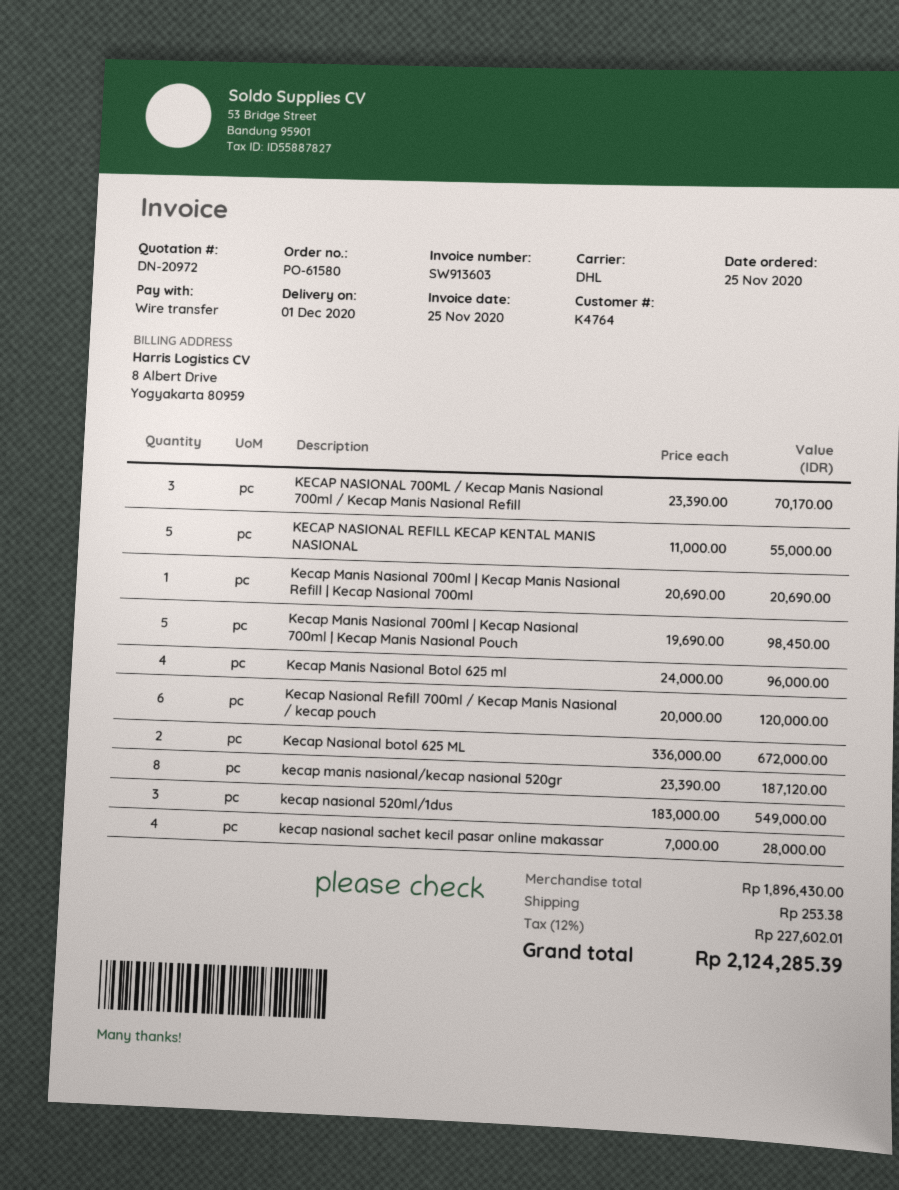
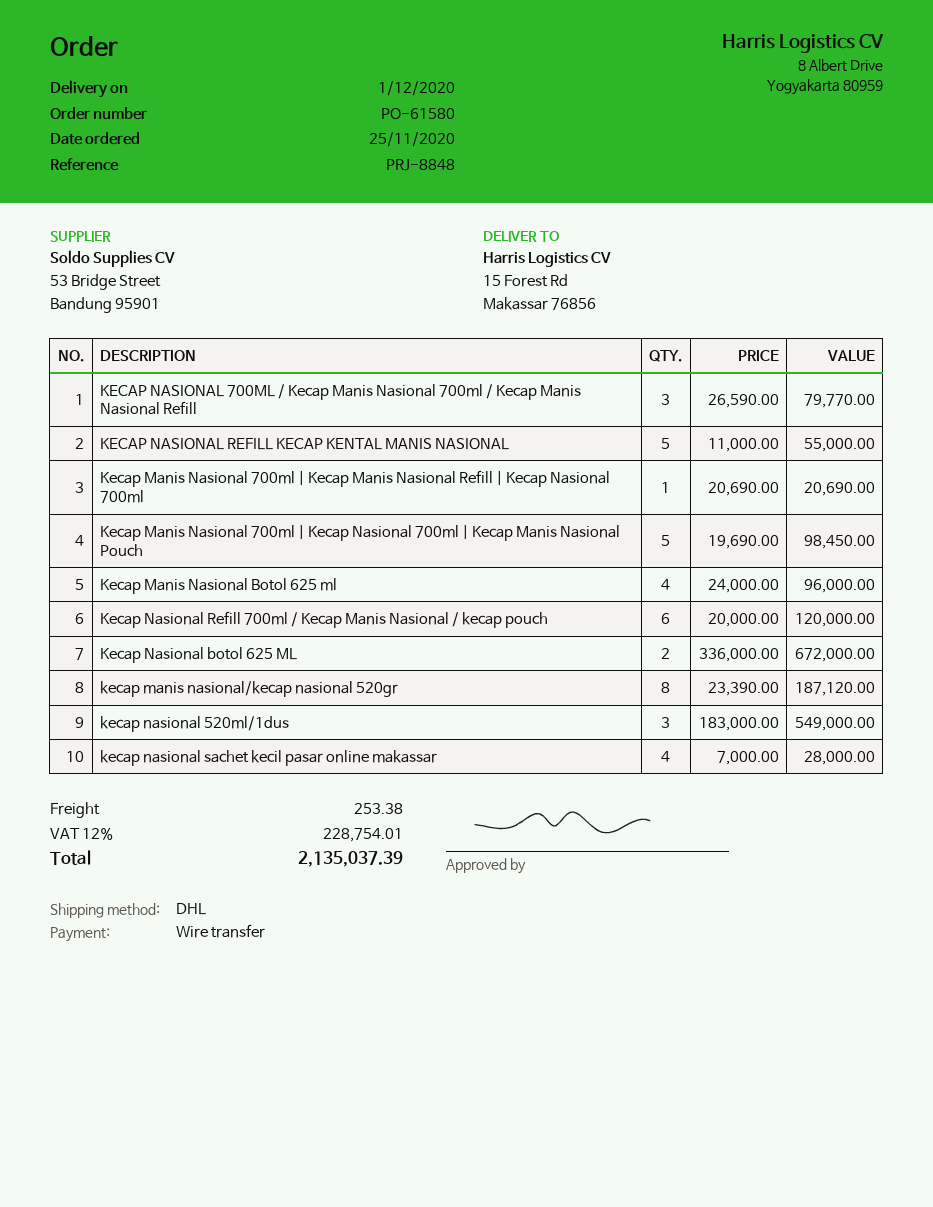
KECAP NASIONAL 700ML / Kecap Manis Nasional 700ml / Kecap Manis Nasional Refill: 3 x 23390.00 = 70170.00 -> 3 x 26590.00 = 79770.00
tax: 12% = 227602.01 -> 12% = 228754.01
total: 2124285.39 -> 2135037.39

